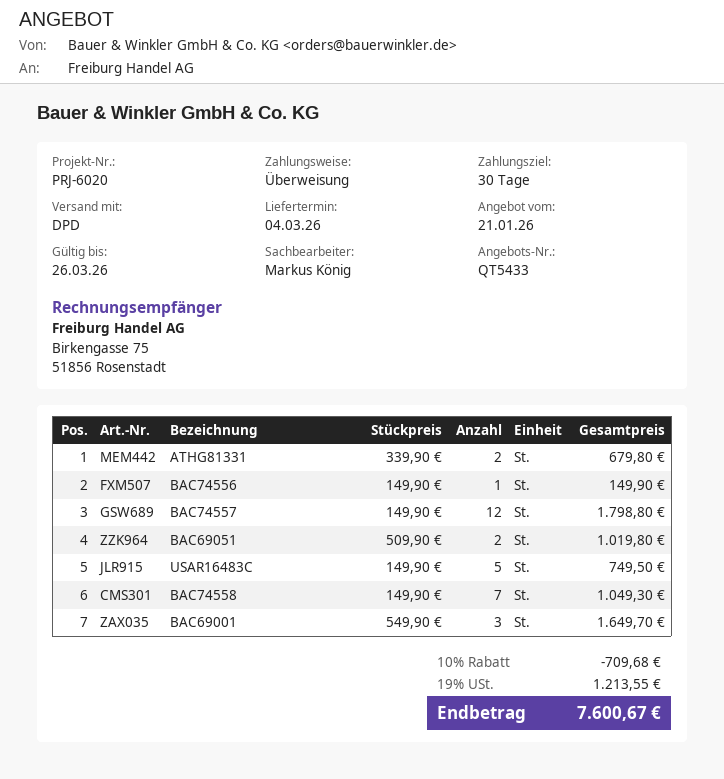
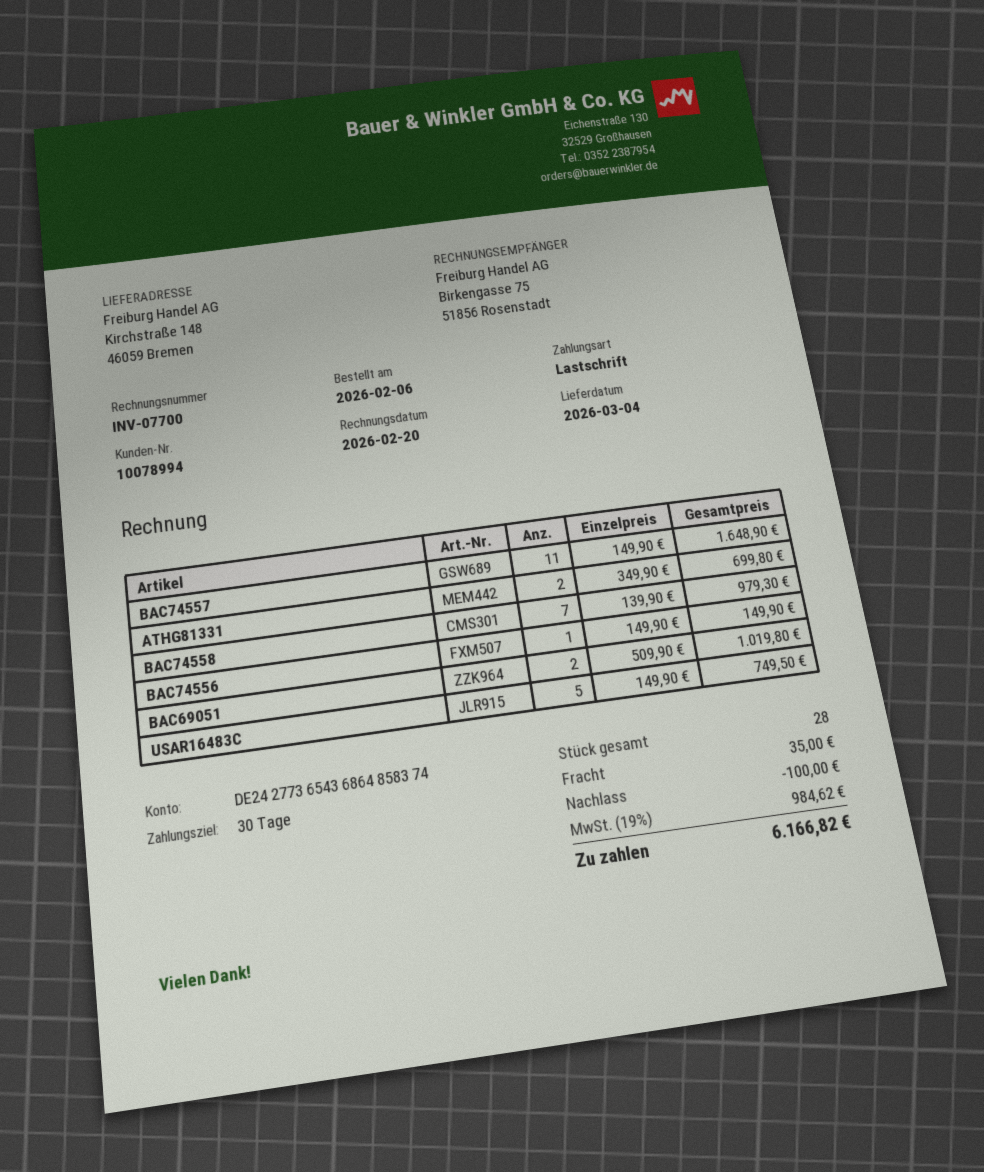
payment method: bank transfer -> direct debit
ATHG81331: 2 x 339.90 = 679.80 -> 2 x 349.90 = 699.80
BAC74557: 12 x 149.90 = 1798.80 -> 11 x 149.90 = 1648.90
BAC74558: 7 x 149.90 = 1049.30 -> 7 x 139.90 = 979.30
BAC69001: 3 x 549.90 = 1649.70 -> none
discount: 709.68 -> 100.00
shipping: none -> 35.00
tax: 19% = 1213.55 -> 19% = 984.62
total: 7600.67 -> 6166.82

